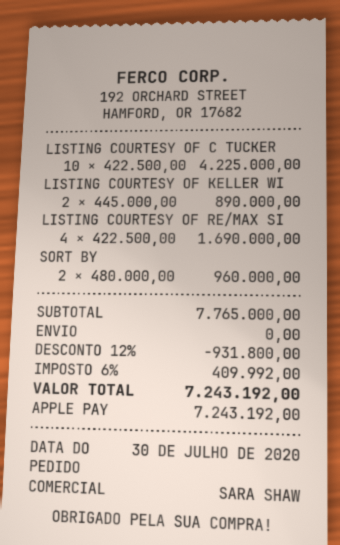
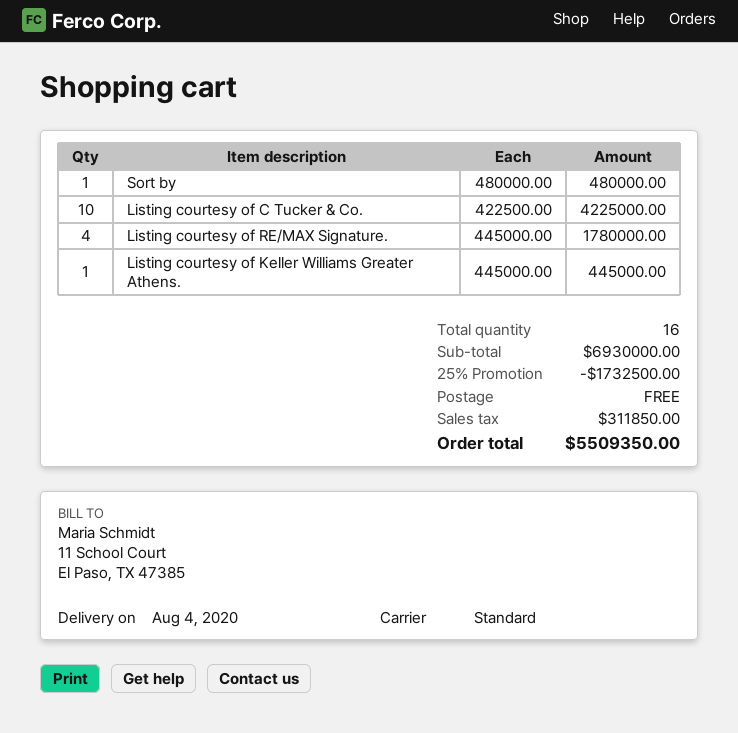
LISTING COURTESY OF KELLER WI: 2 x 445000.00 = 890000.00 -> 1 x 445000.00 = 445000.00
LISTING COURTESY OF RE/MAX SI: 4 x 422500.00 = 1690000.00 -> 4 x 445000.00 = 1780000.00
SORT BY: 2 x 480000.00 = 960000.00 -> 1 x 480000.00 = 480000.00
subtotal: 7765000.00 -> 6930000.00
discount: 12% = 931800.00 -> 25% = 1732500.00
tax: 409992.00 -> 311850.00
total: 7243192.00 -> 5509350.00

